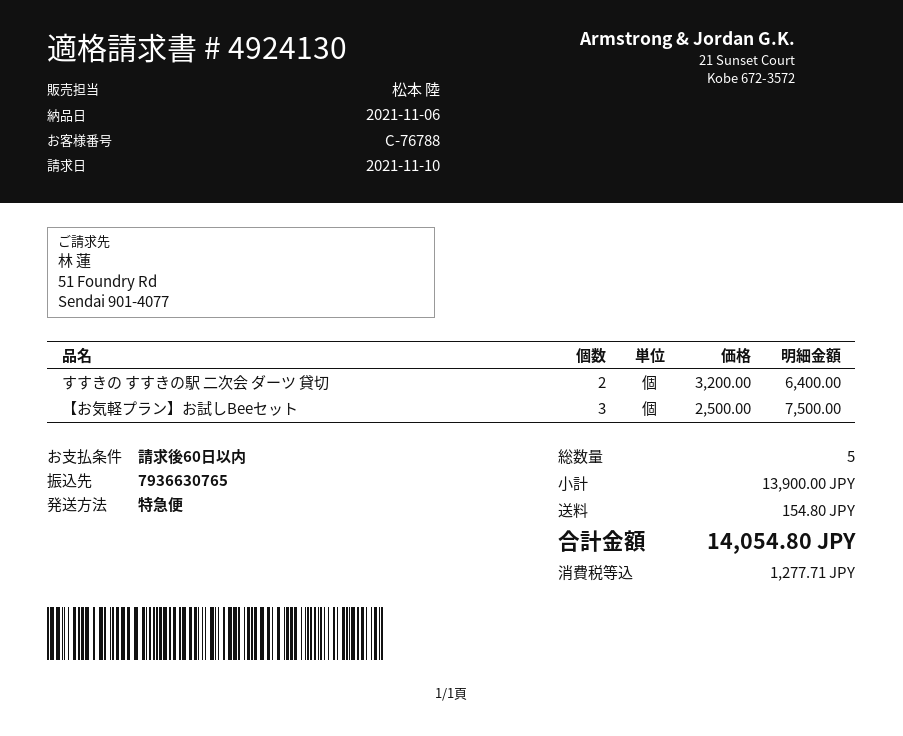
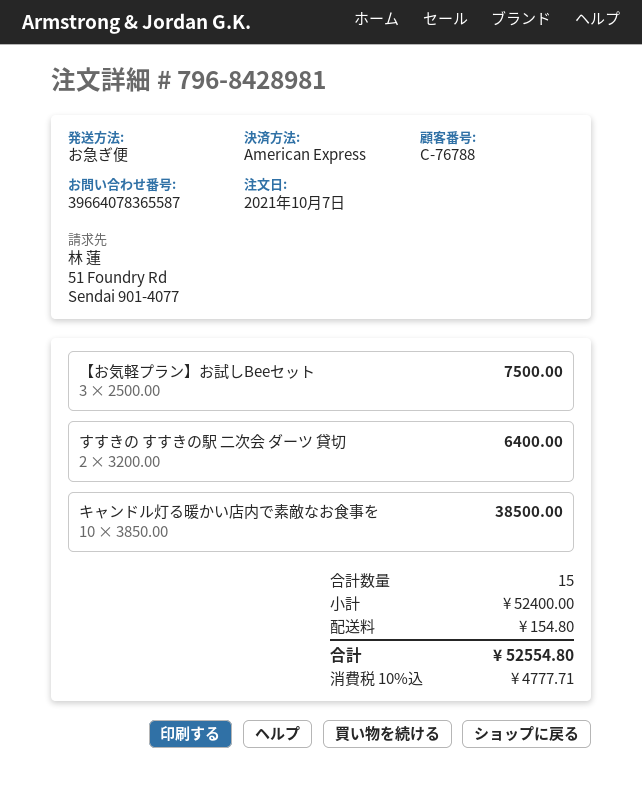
キャンドル灯る暖かい店内で素敵なお食事を: none -> 10 x 3850.00 = 38500.00
total quantity: 5 -> 15
subtotal: 13900.00 -> 52400.00
tax: 1277.71 -> 4777.71
total: 14054.80 -> 52554.80

